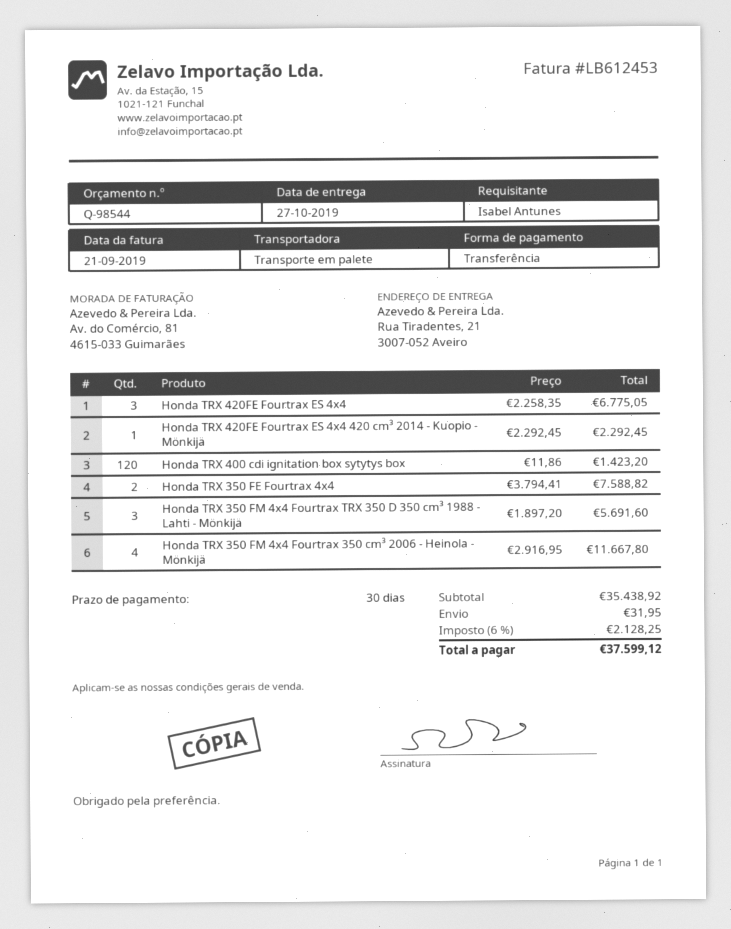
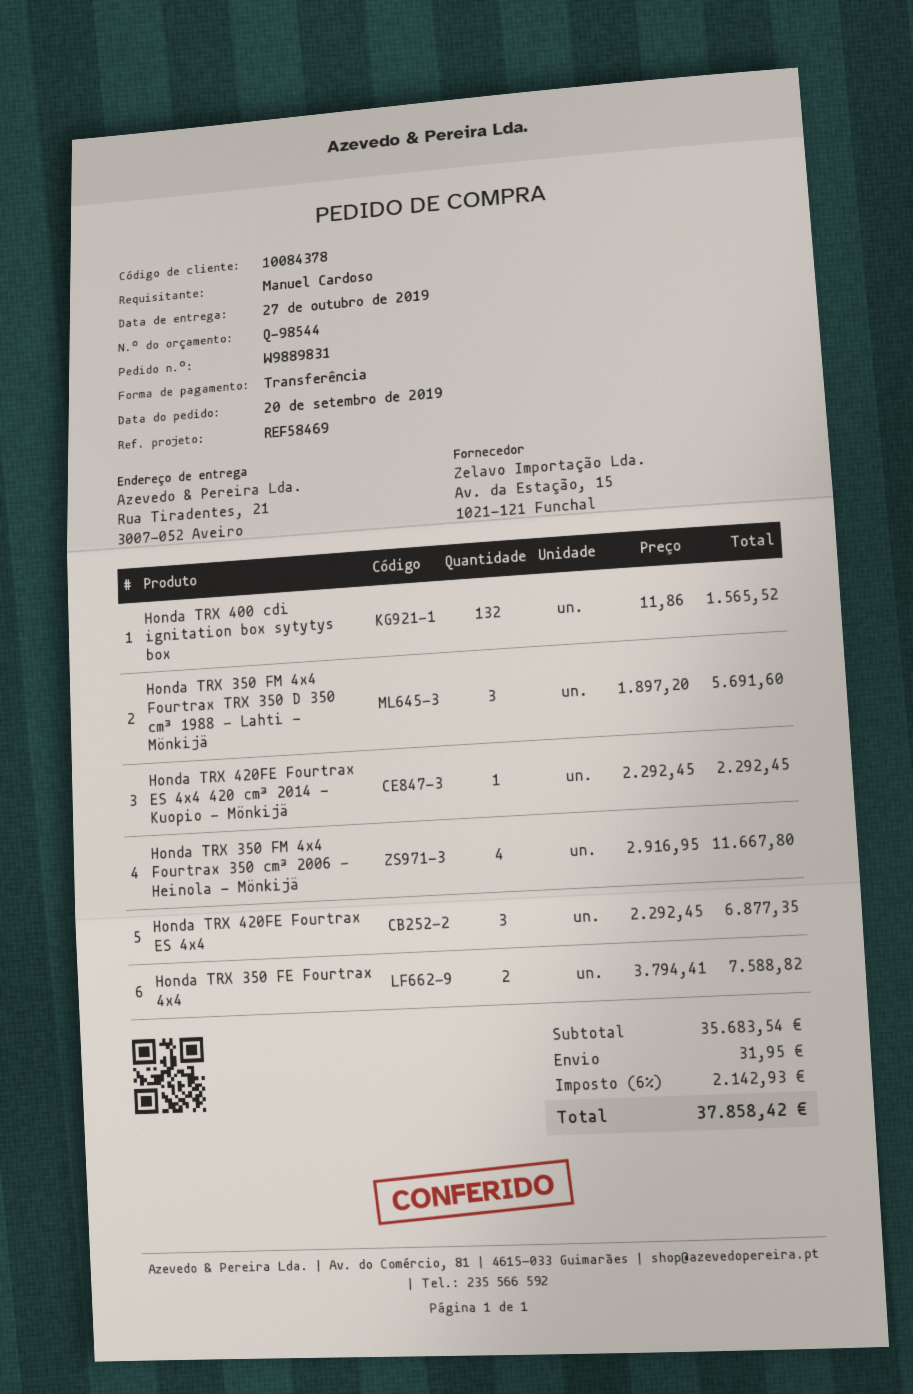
ordered by: Isabel Antunes -> Manuel Cardoso
Honda TRX 420FE Fourtrax ES 4x4: 3 x 2258.35 = 6775.05 -> 3 x 2292.45 = 6877.35
Honda TRX 400 cdi ignitation box sytytys box: 120 x 11.86 = 1423.20 -> 132 x 11.86 = 1565.52
subtotal: 35438.92 -> 35683.54
tax: 6% = 2128.25 -> 6% = 2142.93
total: 37599.12 -> 37858.42

